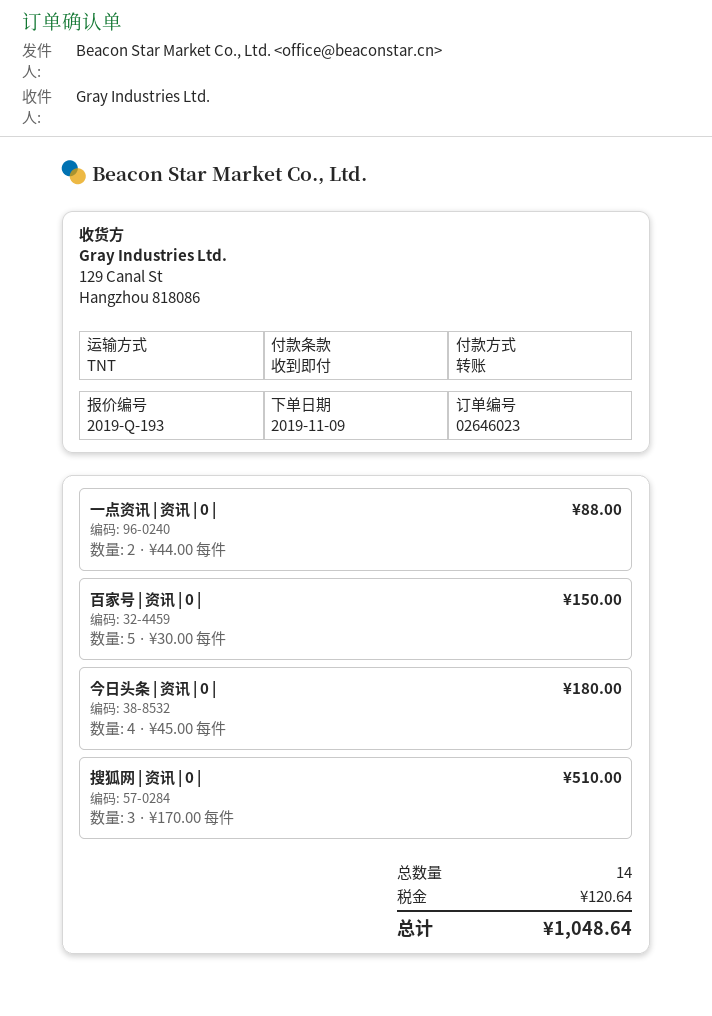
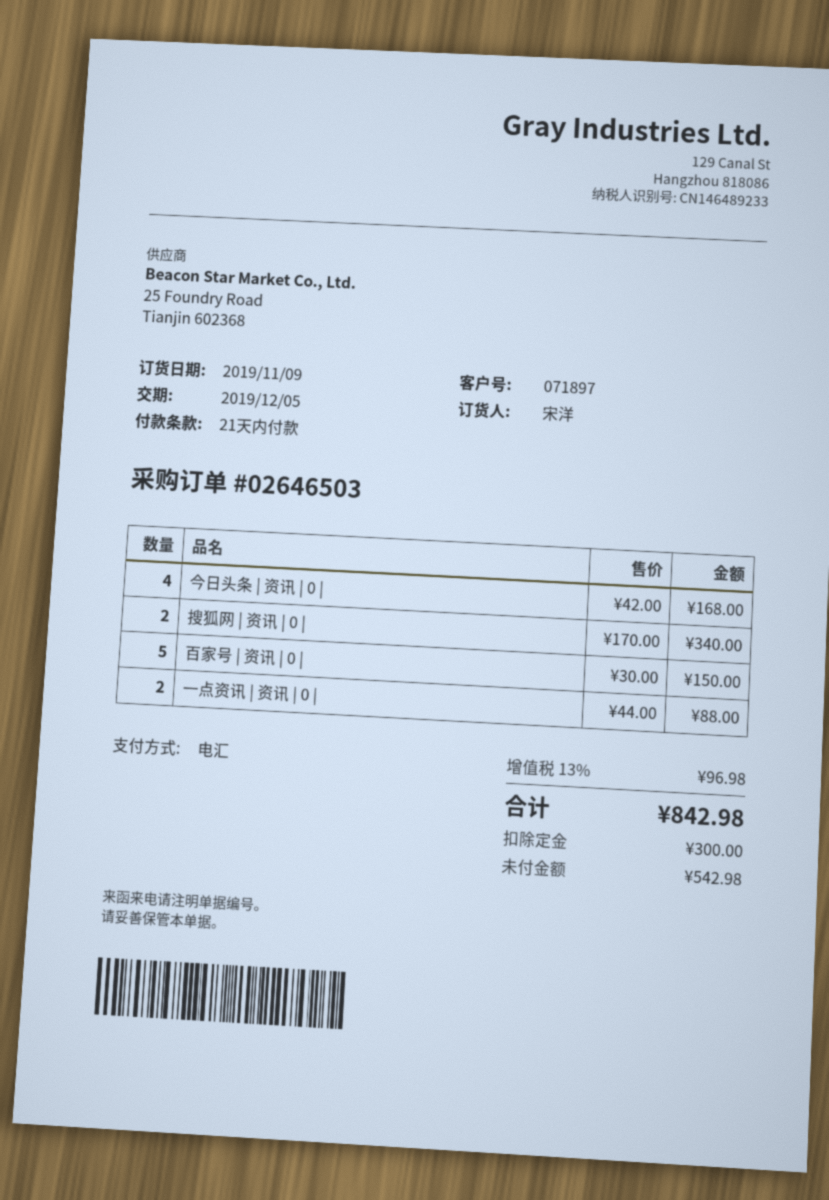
order number: 02646023 -> 02646503
payment terms: on receipt -> 21 days
今日头条 | 资讯 | 0 |: 4 x 45.00 = 180.00 -> 4 x 42.00 = 168.00
搜狐网 | 资讯 | 0 |: 3 x 170.00 = 510.00 -> 2 x 170.00 = 340.00
tax: 120.64 -> 96.98
total: 1048.64 -> 842.98

